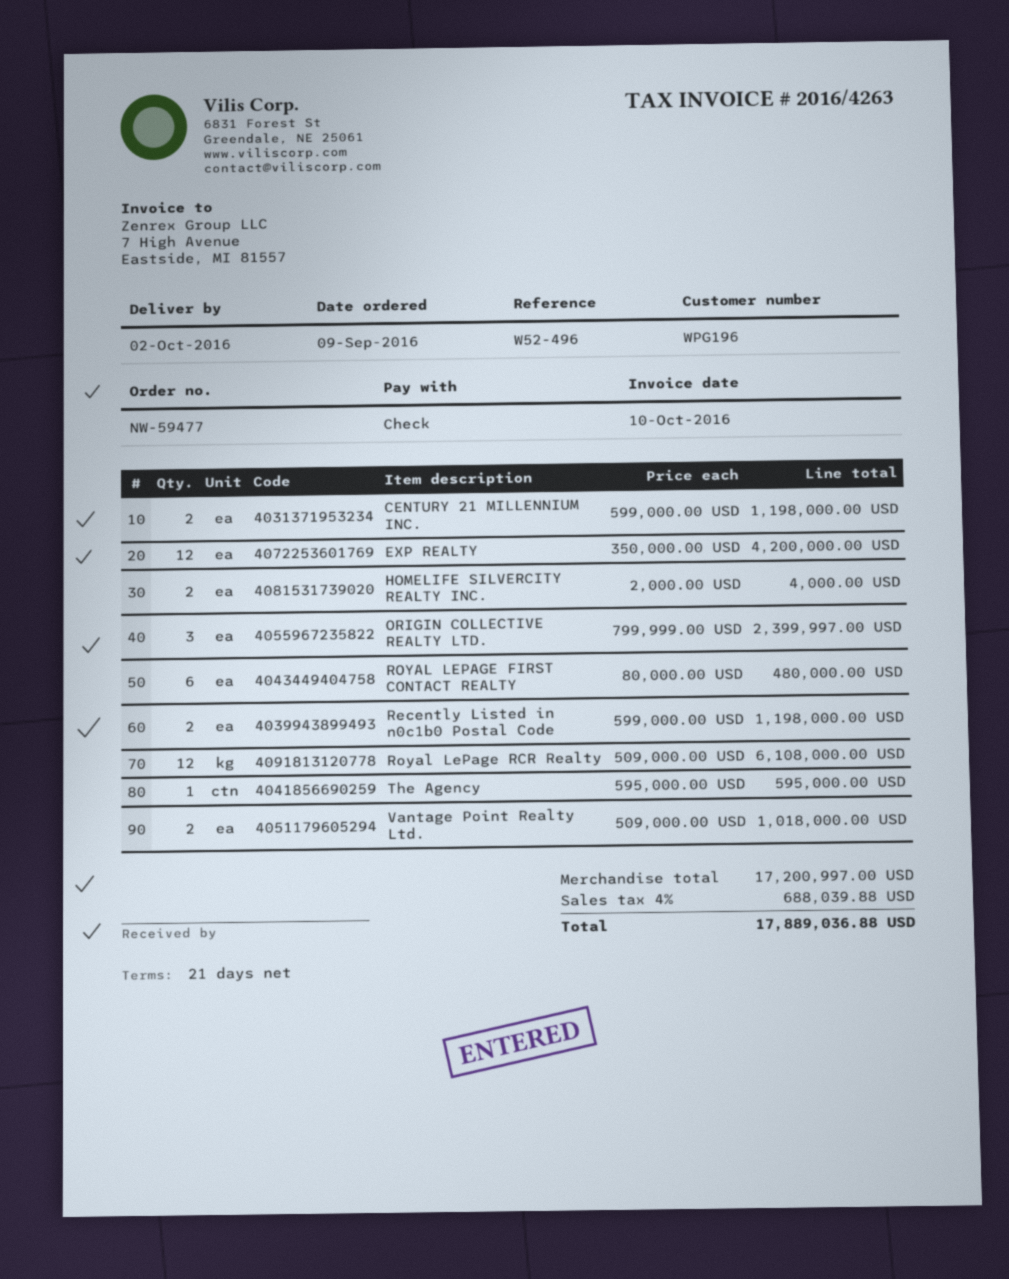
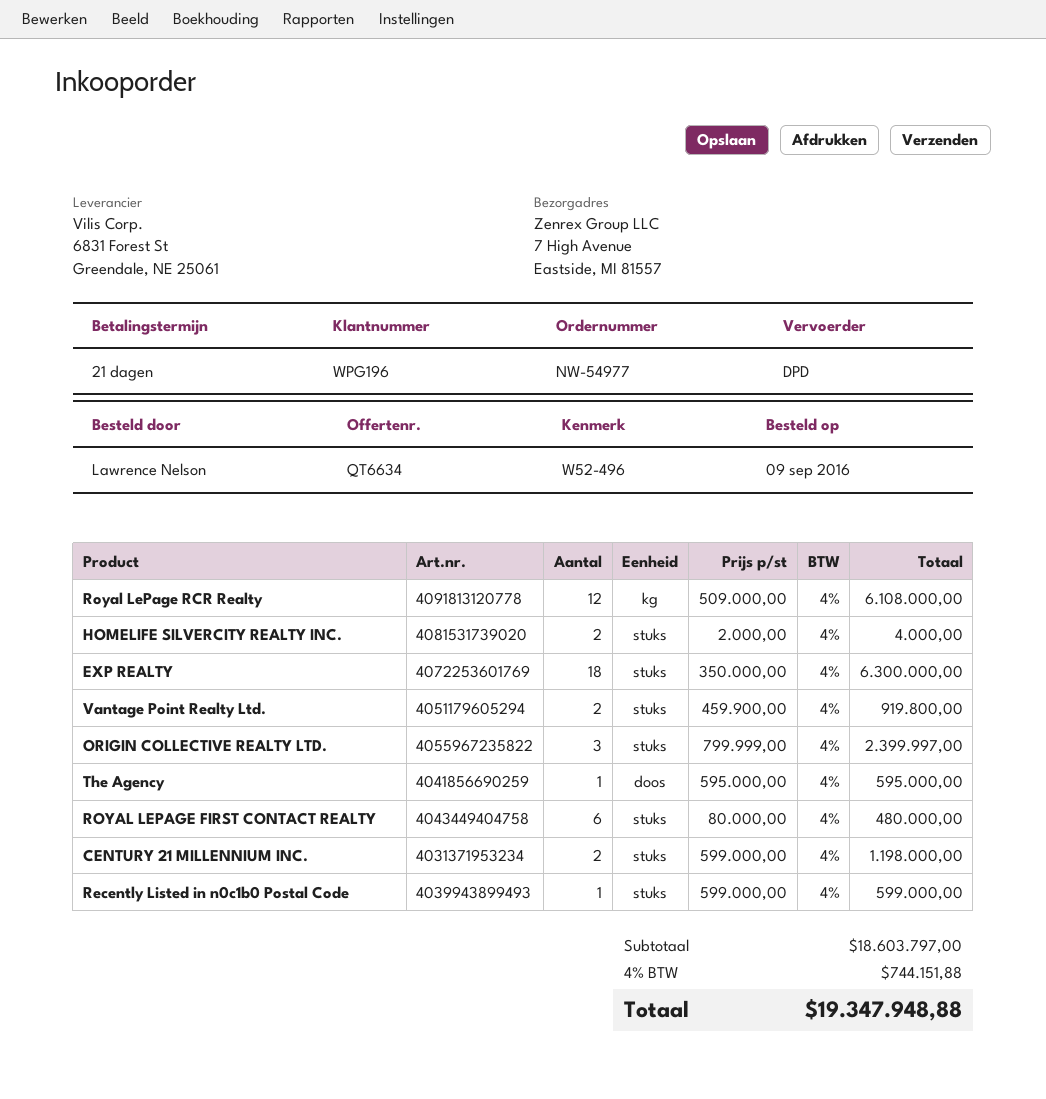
order number: NW-59477 -> NW-54977
EXP REALTY: 12 x 350000.00 = 4200000.00 -> 18 x 350000.00 = 6300000.00
Recently Listed in n0c1b0 Postal Code: 2 x 599000.00 = 1198000.00 -> 1 x 599000.00 = 599000.00
Vantage Point Realty Ltd.: 2 x 509000.00 = 1018000.00 -> 2 x 459900.00 = 919800.00
subtotal: 17200997.00 -> 18603797.00
tax: 4% = 688039.88 -> 4% = 744151.88
total: 17889036.88 -> 19347948.88

